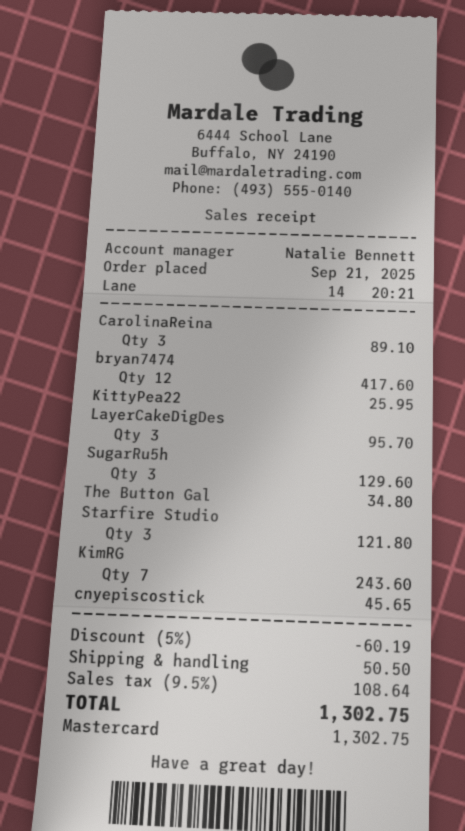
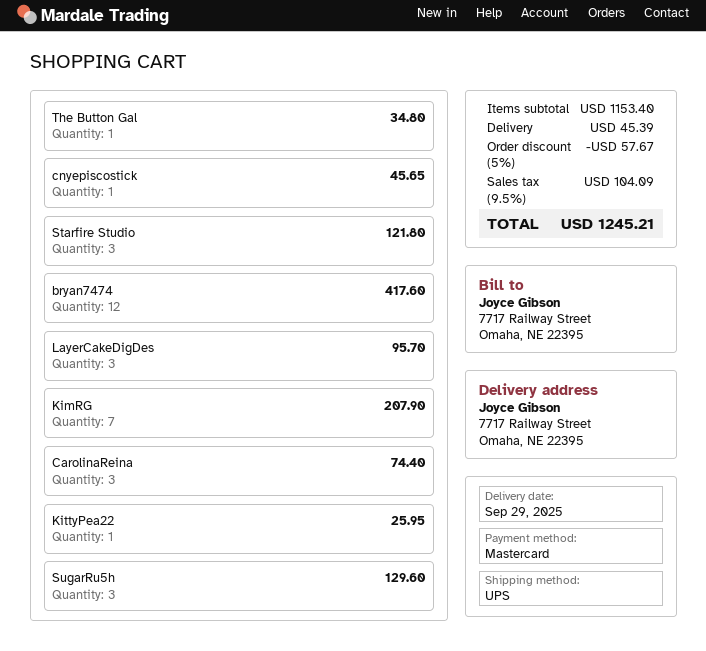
CarolinaReina: 3 for 89.10 -> 3 for 74.40
KimRG: 7 for 243.60 -> 7 for 207.90
discount: 5% = 60.19 -> 5% = 57.67
shipping: 50.50 -> 45.39
tax: 9.5% = 108.64 -> 9.5% = 104.09
total: 1302.75 -> 1245.21

